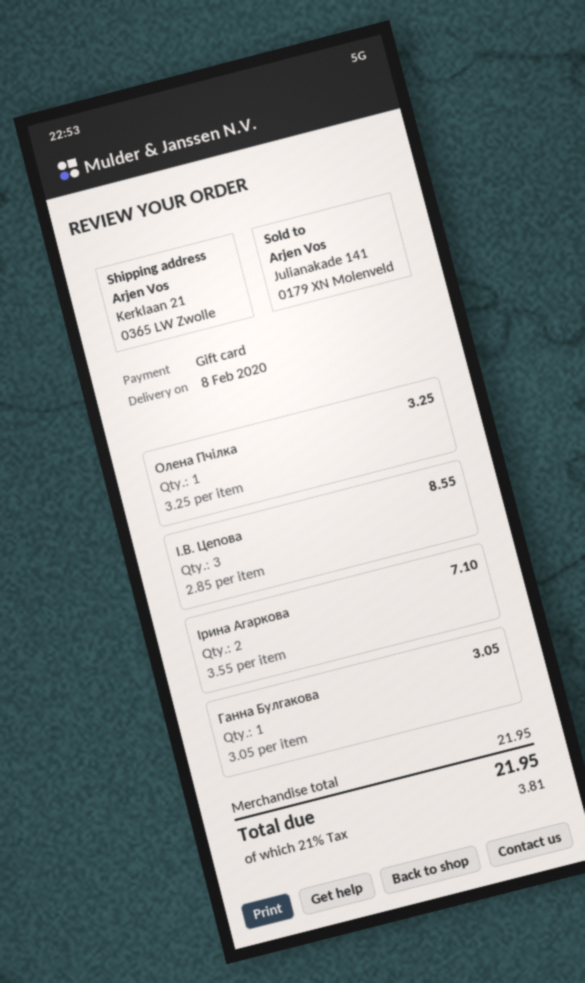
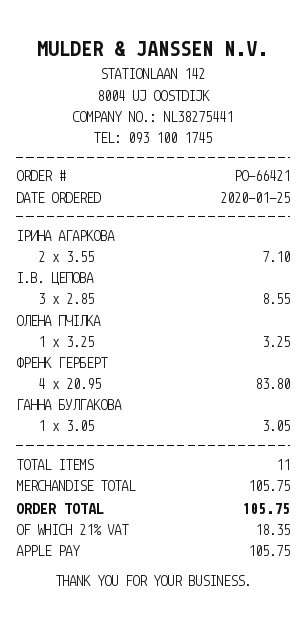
payment method: gift card -> Apple Pay
ФРЕНК ГЕРБЕРТ: none -> 4 x 20.95 = 83.80
subtotal: 21.95 -> 105.75
tax: 21% = 3.81 -> 21% = 18.35
total: 21.95 -> 105.75

